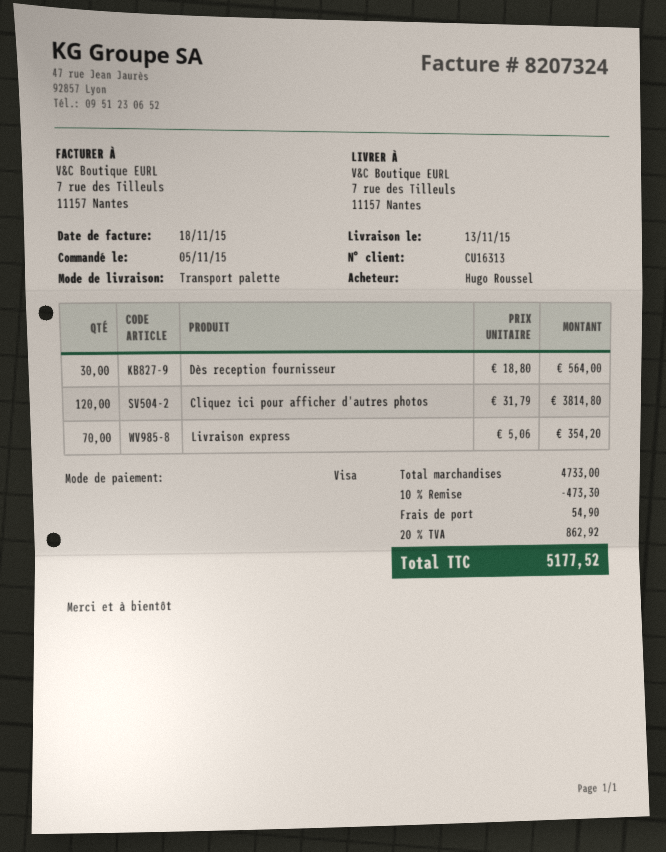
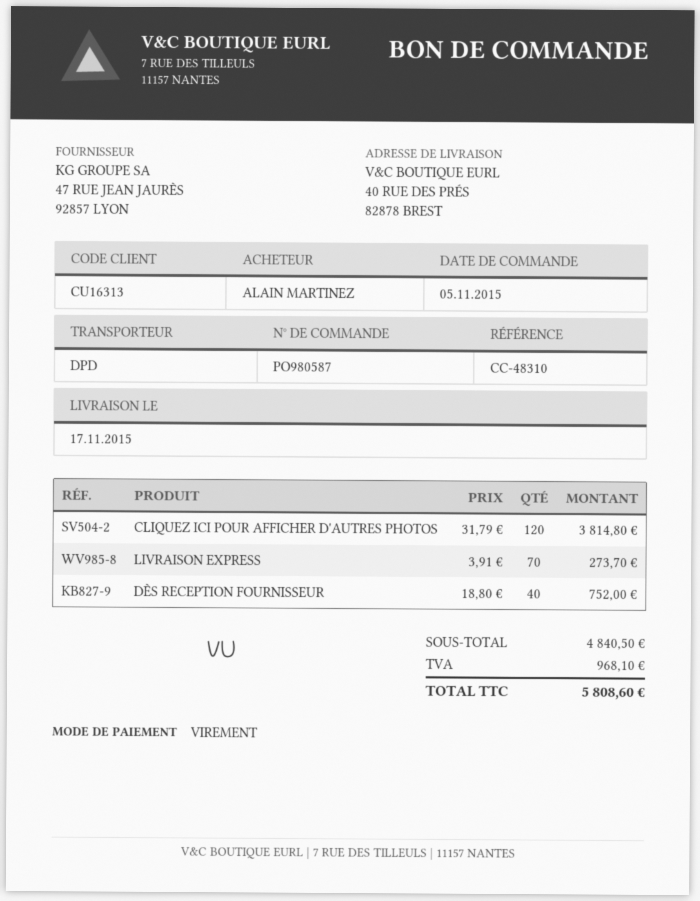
delivery date: 2015-11-13 -> 2015-11-17
ordered by: Hugo Roussel -> ALAIN MARTINEZ
payment method: Visa -> bank transfer
shipping method: pallet freight -> DPD
ship to: 7 rue des Tilleuls, 11157 Nantes -> 40 RUE DES PRÉS, 82878 BREST
Dès reception fournisseur: 30 x 18.80 = 564.00 -> 40 x 18.80 = 752.00
Livraison express: 70 x 5.06 = 354.20 -> 70 x 3.91 = 273.70
subtotal: 4733.00 -> 4840.50
discount: 10% = 473.30 -> none
shipping: 54.90 -> none
tax: 862.92 -> 968.10
total: 5177.52 -> 5808.60

